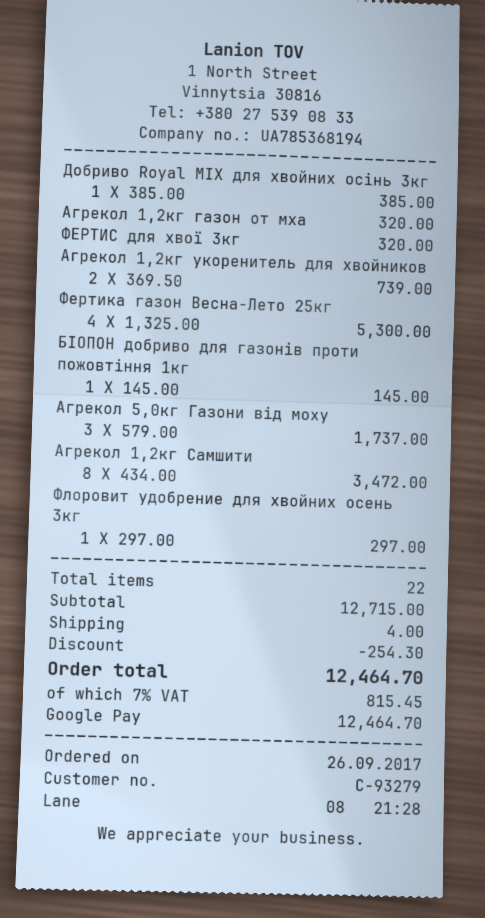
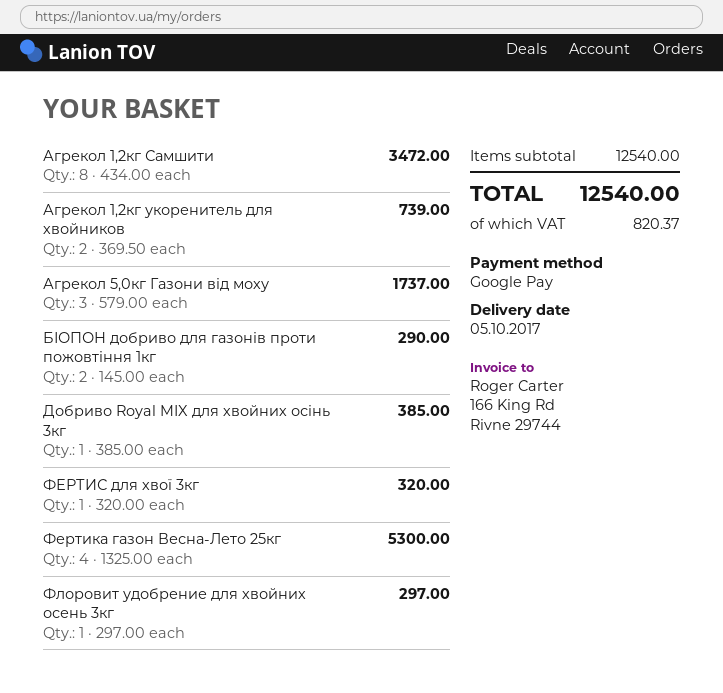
Агрекол 1,2кг газон от мха: 1 x 320.00 = 320.00 -> none
БІОПОН добриво для газонів проти пожовтіння 1кг: 1 x 145.00 = 145.00 -> 2 x 145.00 = 290.00
subtotal: 12715.00 -> 12540.00
discount: 254.30 -> none
shipping: 4.00 -> none
tax: 815.45 -> 820.37
total: 12464.70 -> 12540.00

